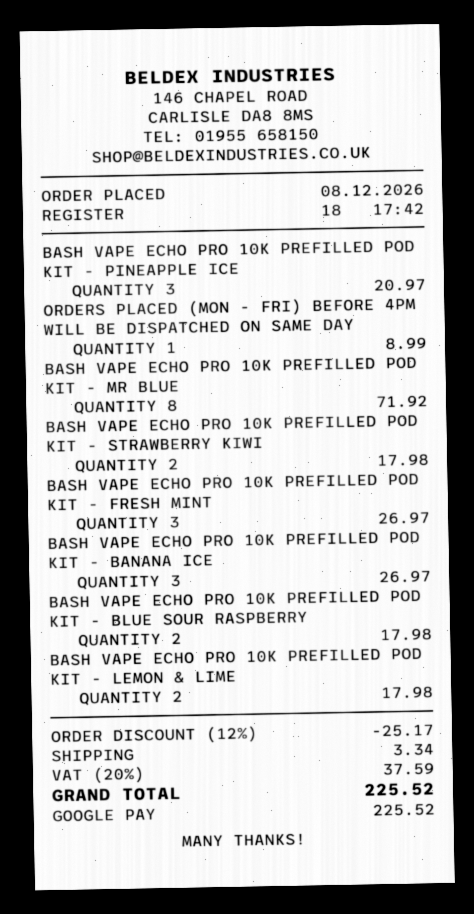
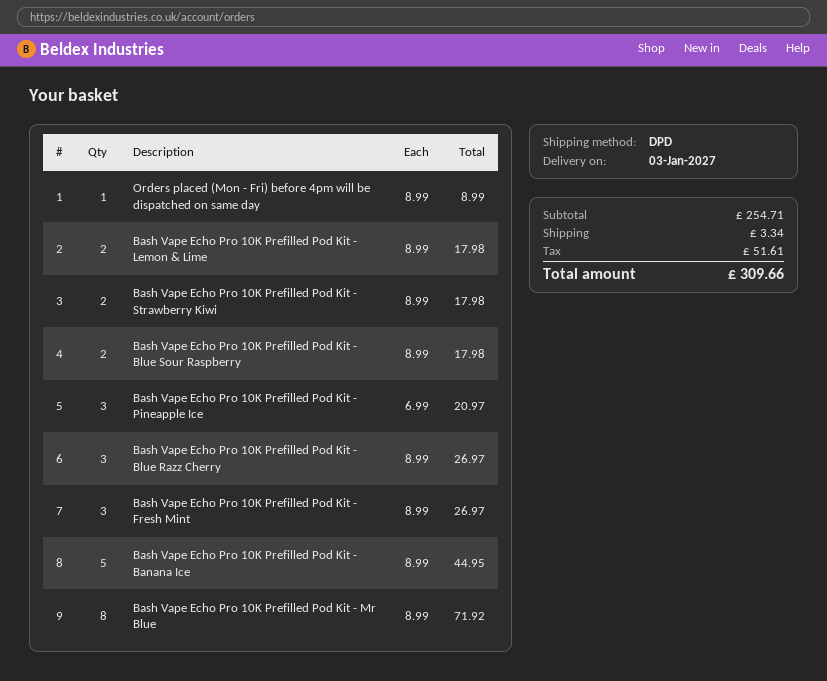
BASH VAPE ECHO PRO 10K PREFILLED POD KIT - BANANA ICE: 3 for 26.97 -> 5 for 44.95
Bash Vape Echo Pro 10K Prefilled Pod Kit - Blue Razz Cherry: none -> 3 for 26.97
discount: 12% = 25.17 -> none
tax: 37.59 -> 51.61
total: 225.52 -> 309.66

